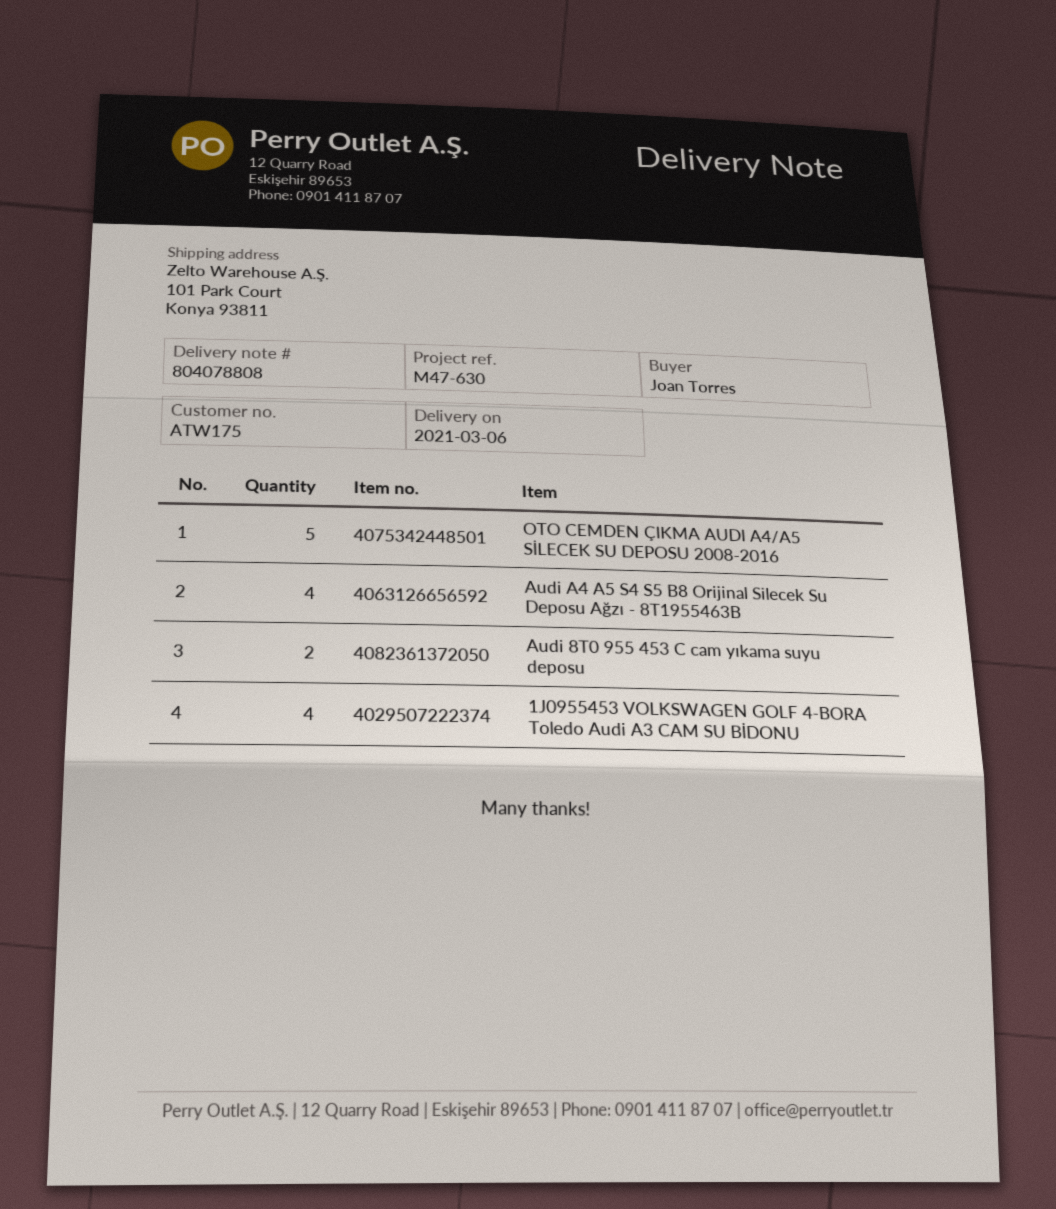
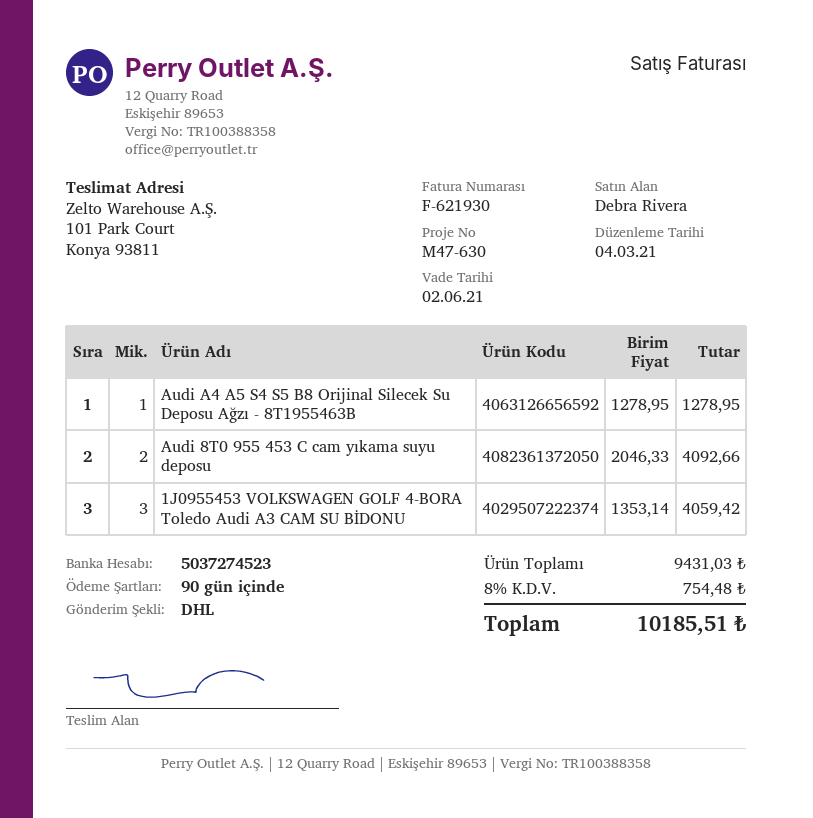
ordered by: Joan Torres -> Debra Rivera
OTO CEMDEN ÇIKMA AUDI A4/A5 SİLECEK SU DEPOSU 2008-2016: 5 -> none
Audi A4 A5 S4 S5 B8 Orijinal Silecek Su Deposu Ağzı - 8T1955463B: 4 -> 1
1J0955453 VOLKSWAGEN GOLF 4-BORA Toledo Audi A3 CAM SU BİDONU: 4 -> 3

